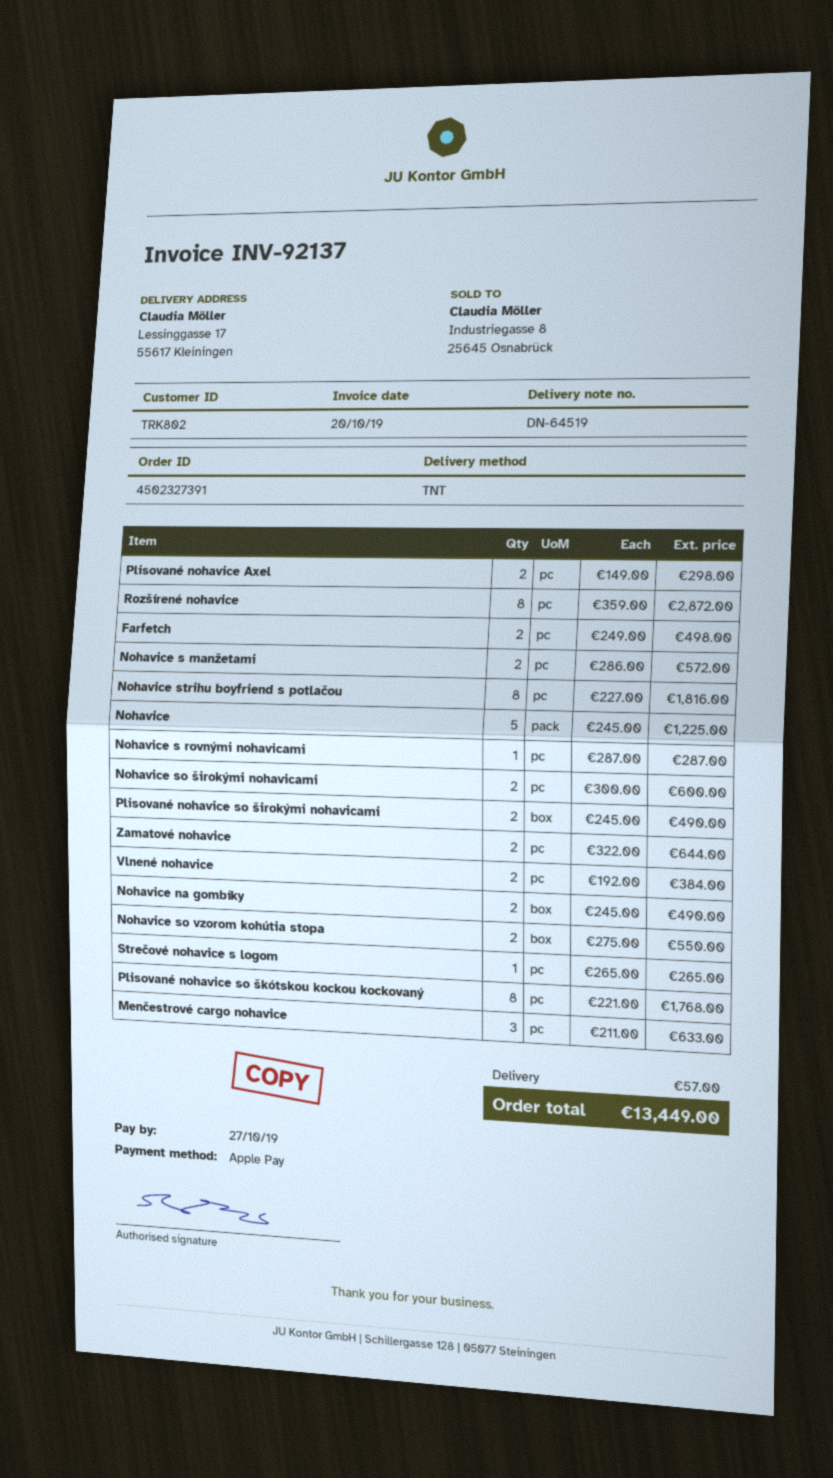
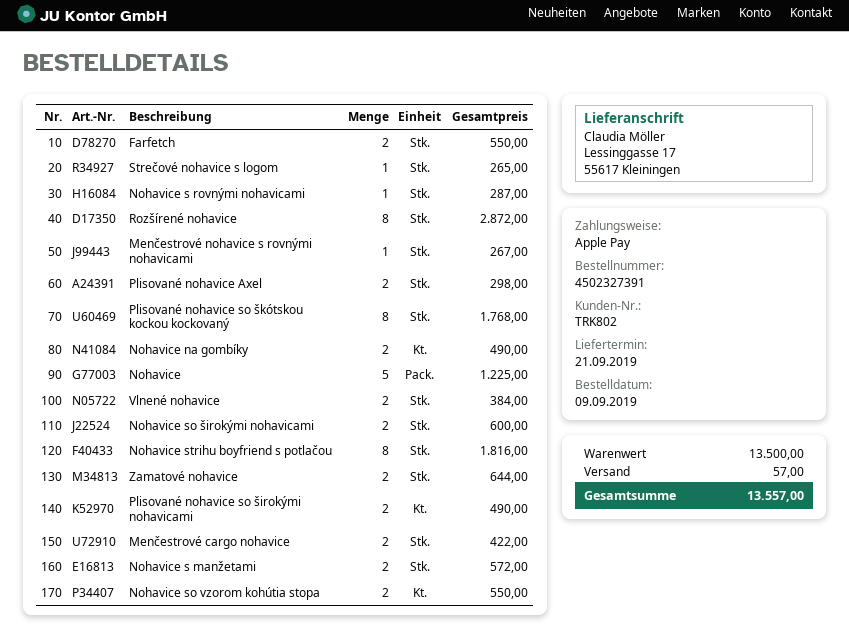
Farfetch: 2 for 498.00 -> 2 for 550.00
Menčestrové cargo nohavice: 3 for 633.00 -> 2 for 422.00
Menčestrové nohavice s rovnými nohavicami: none -> 1 for 267.00
total: 13449.00 -> 13557.00

